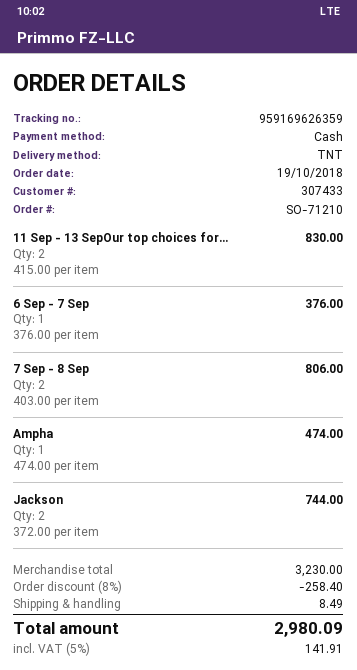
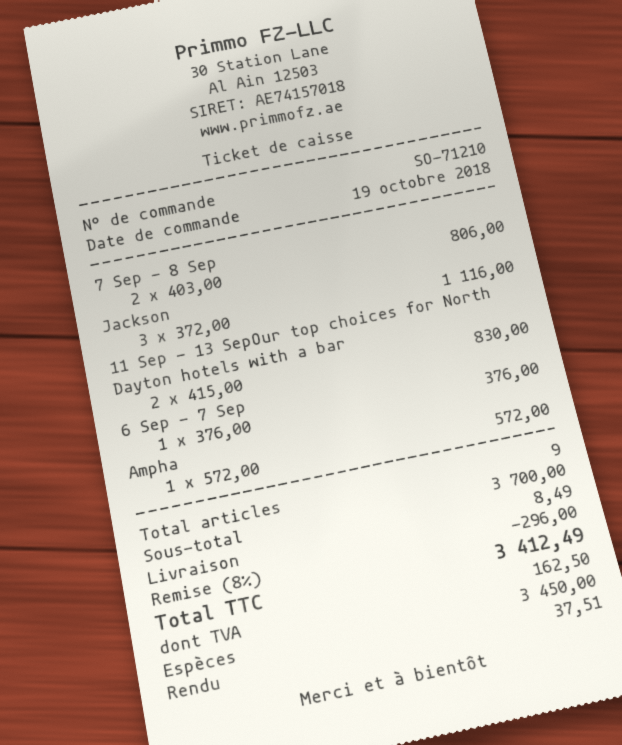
Ampha: 1 x 474.00 = 474.00 -> 1 x 572.00 = 572.00
Jackson: 2 x 372.00 = 744.00 -> 3 x 372.00 = 1116.00
subtotal: 3230.00 -> 3700.00
discount: 8% = 258.40 -> 8% = 296.00
tax: 141.91 -> 162.50
total: 2980.09 -> 3412.49

